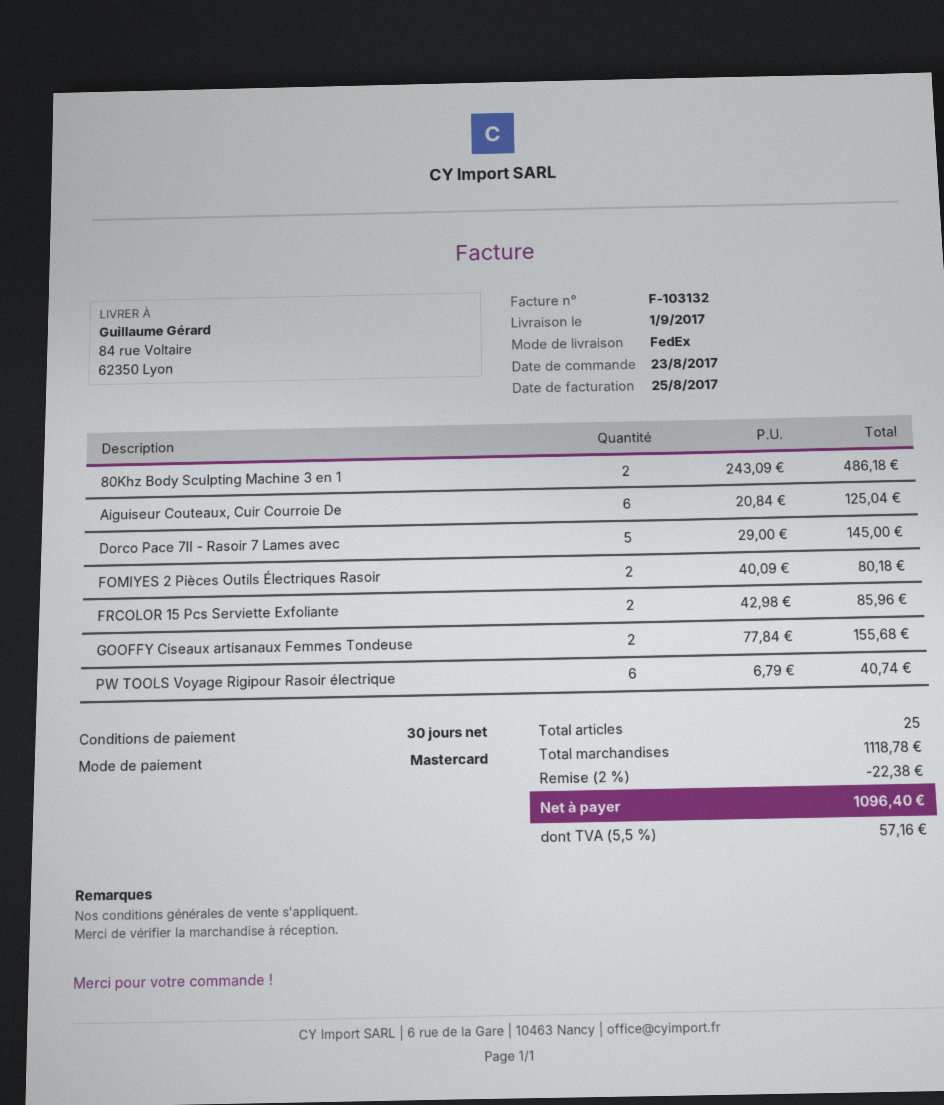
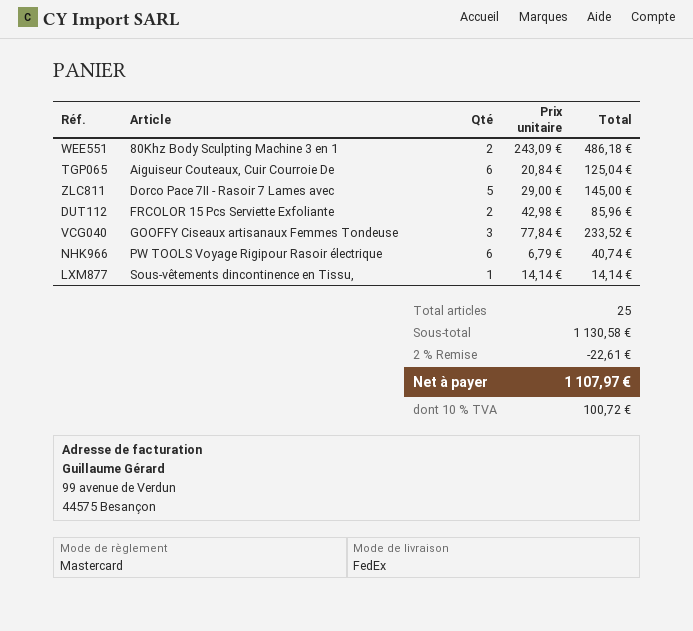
FOMIYES 2 Pièces Outils Électriques Rasoir: 2 x 40.09 = 80.18 -> none
GOOFFY Ciseaux artisanaux Femmes Tondeuse: 2 x 77.84 = 155.68 -> 3 x 77.84 = 233.52
Sous-vêtements dincontinence en Tissu,: none -> 1 x 14.14 = 14.14
subtotal: 1118.78 -> 1130.58
discount: 2% = 22.38 -> 2% = 22.61
tax: 5.5% = 57.16 -> 10% = 100.72
total: 1096.40 -> 1107.97

